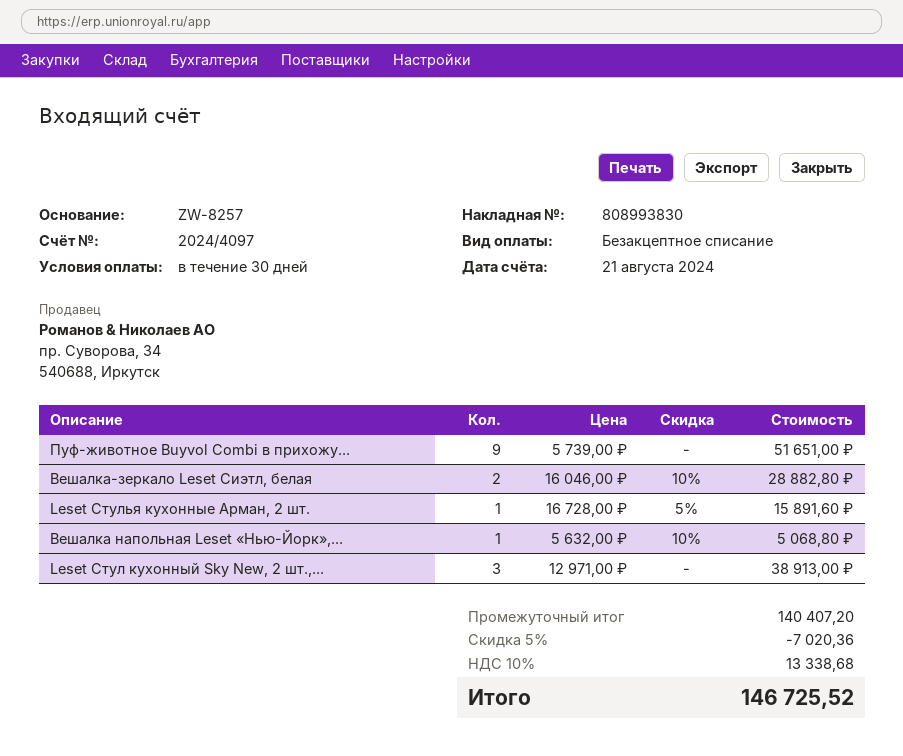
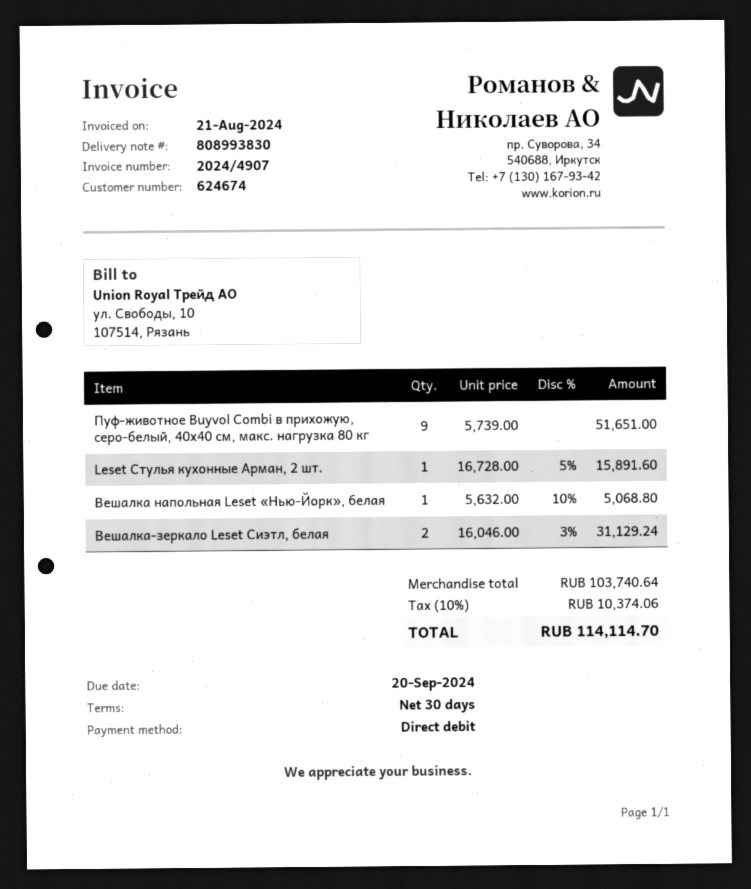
invoice number: 2024/4097 -> 2024/4907
Вешалка-зеркало Leset Сиэтл, белая: 2 x 16046.00 - 10% = 28882.80 -> 2 x 16046.00 - 3% = 31129.24
Leset Стул кухонный Sky New, 2 шт.,...: 3 x 12971.00 = 38913.00 -> none
subtotal: 140407.20 -> 103740.64
discount: 5% = 7020.36 -> none
tax: 10% = 13338.68 -> 10% = 10374.06
total: 146725.52 -> 114114.70

